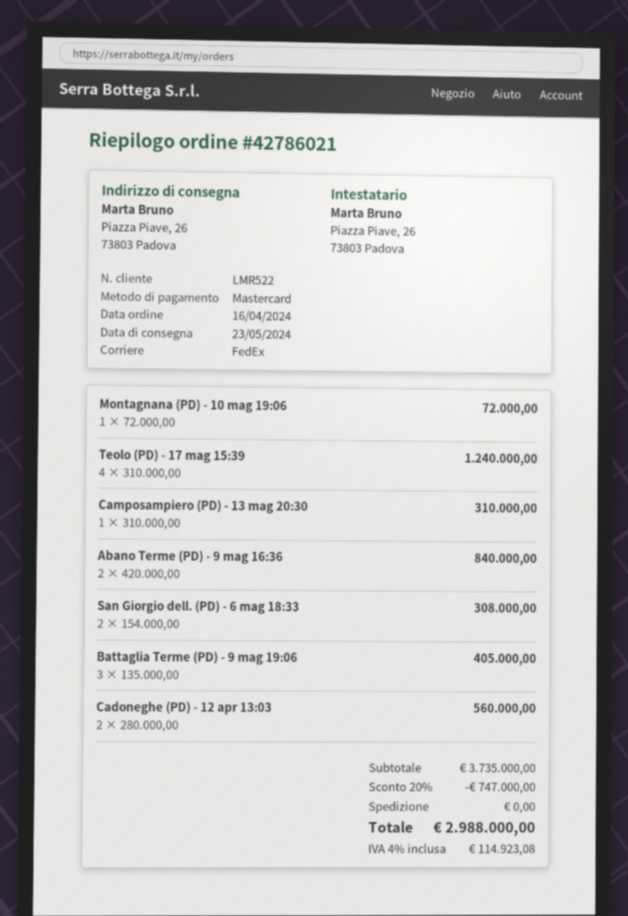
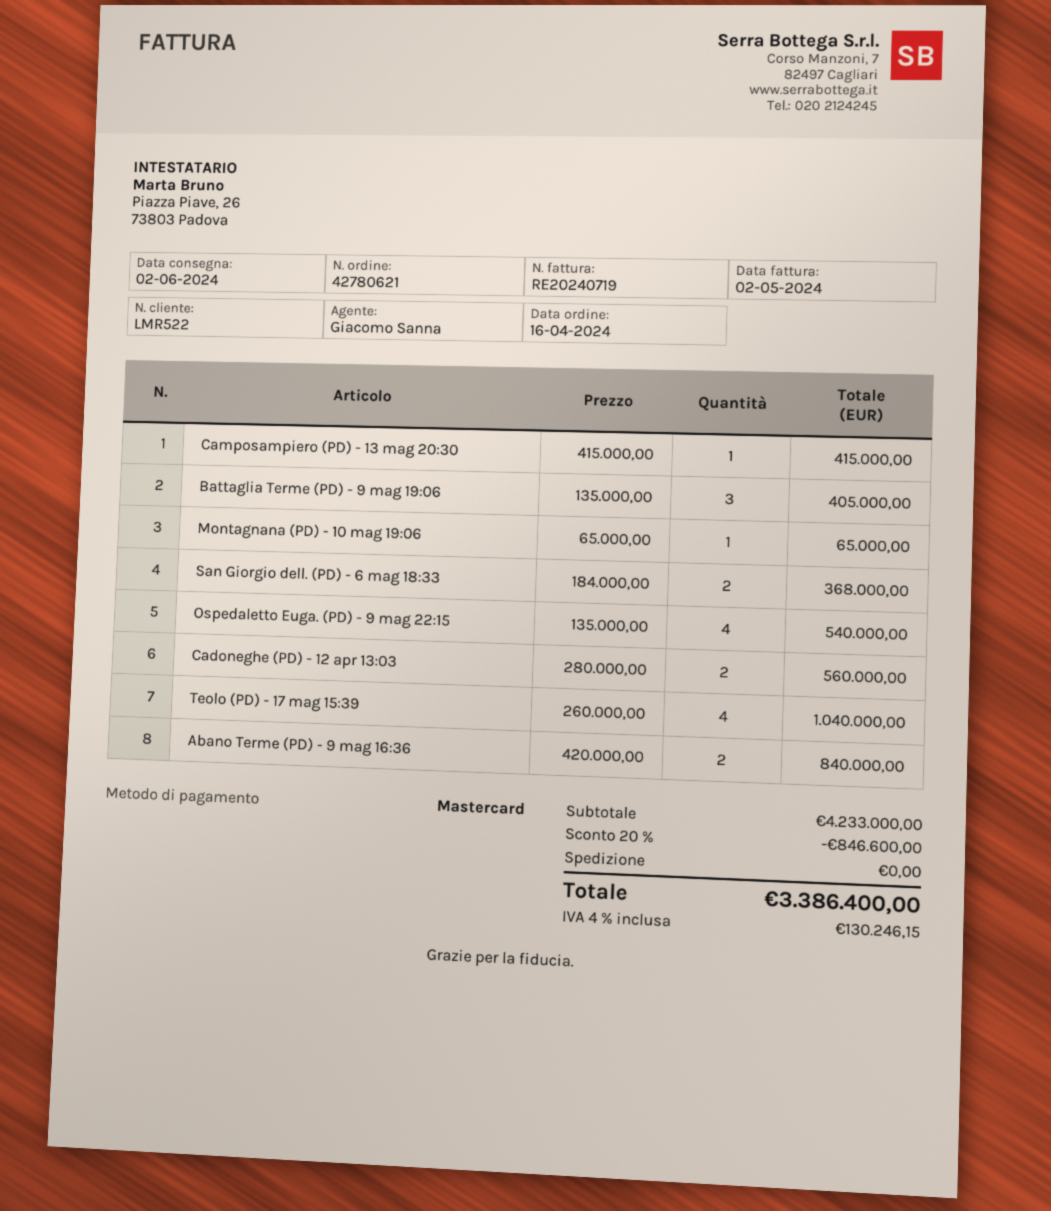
order number: 42786021 -> 42780621
delivery date: 2024-05-23 -> 2024-06-02
Montagnana (PD) - 10 mag 19:06: 1 x 72000.00 = 72000.00 -> 1 x 65000.00 = 65000.00
Teolo (PD) - 17 mag 15:39: 4 x 310000.00 = 1240000.00 -> 4 x 260000.00 = 1040000.00
Camposampiero (PD) - 13 mag 20:30: 1 x 310000.00 = 310000.00 -> 1 x 415000.00 = 415000.00
San Giorgio dell. (PD) - 6 mag 18:33: 2 x 154000.00 = 308000.00 -> 2 x 184000.00 = 368000.00
Ospedaletto Euga. (PD) - 9 mag 22:15: none -> 4 x 135000.00 = 540000.00
subtotal: 3735000.00 -> 4233000.00
discount: 20% = 747000.00 -> 20% = 846600.00
tax: 4% = 114923.08 -> 4% = 130246.15
total: 2988000.00 -> 3386400.00

